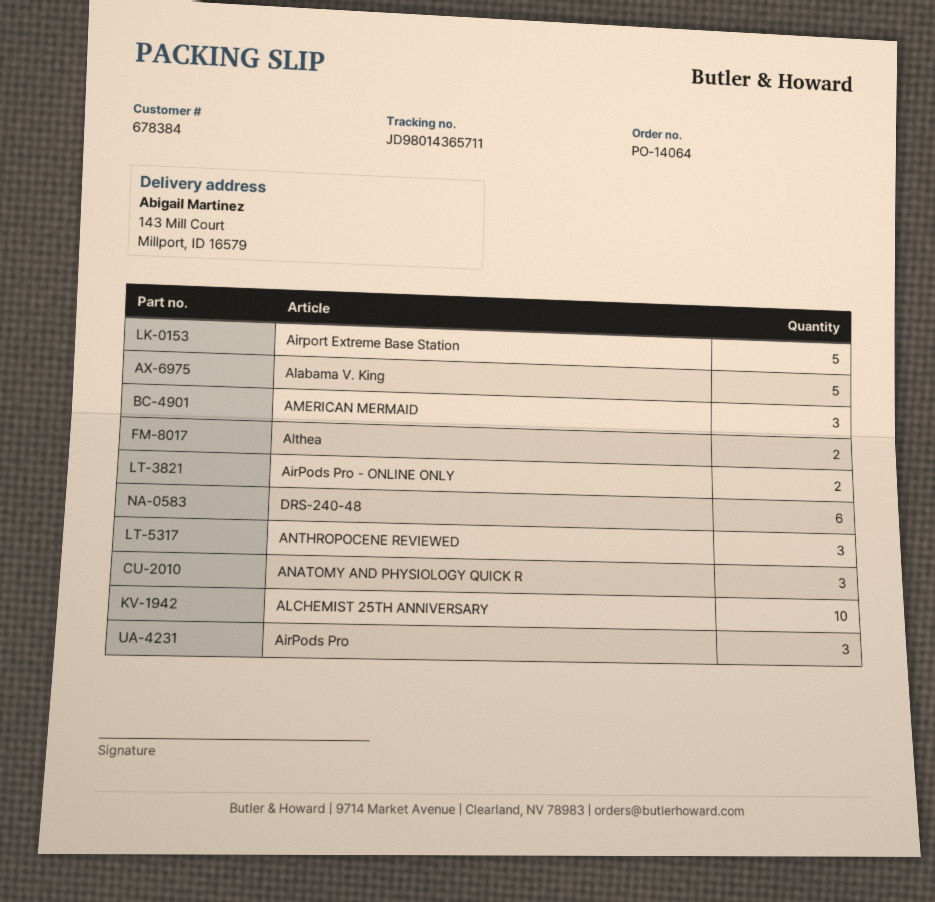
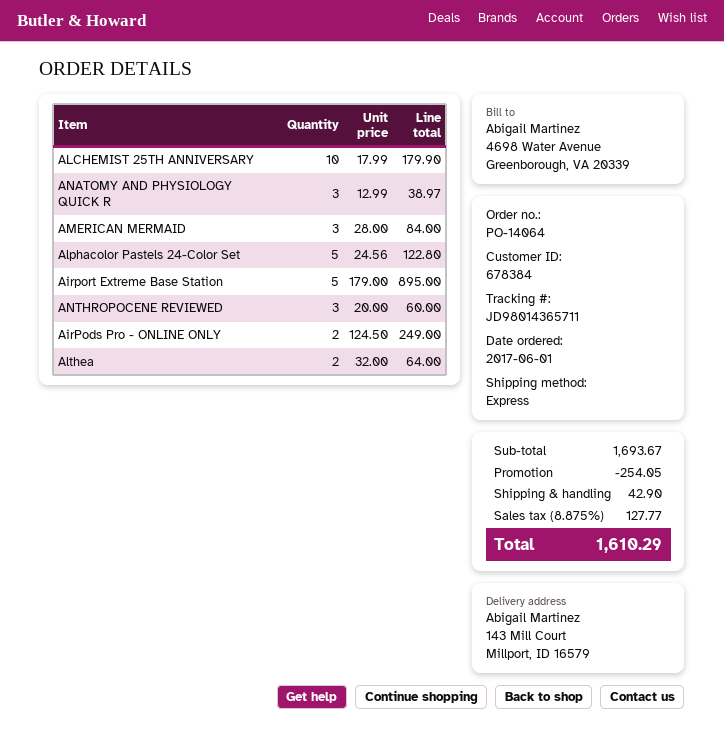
Alabama V. King: 5 -> none
DRS-240-48: 6 -> none
AirPods Pro: 3 -> none
Alphacolor Pastels 24-Color Set: none -> 5

